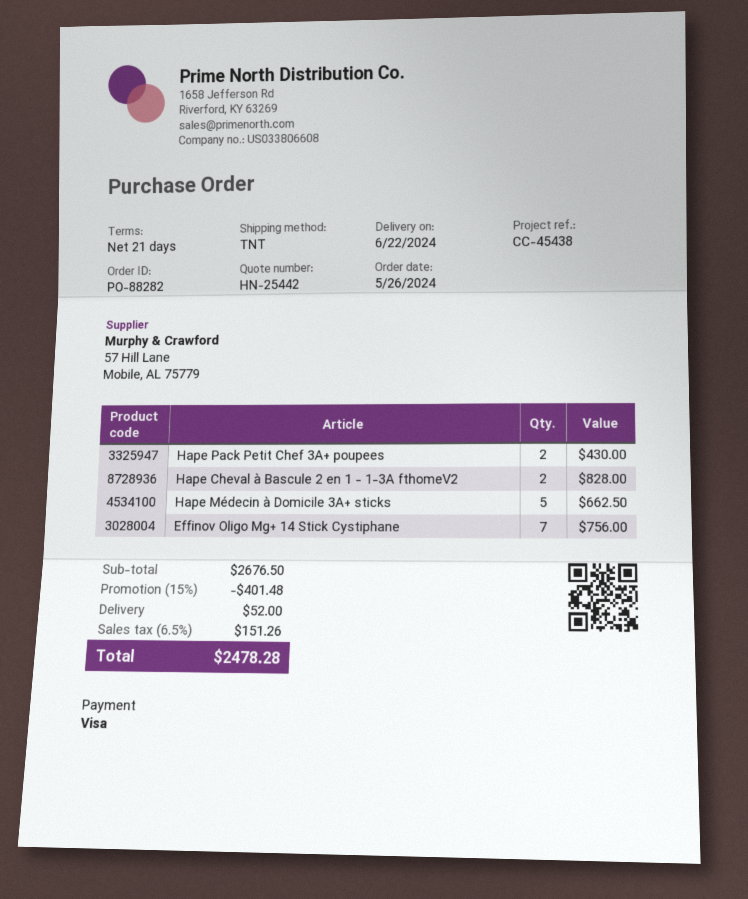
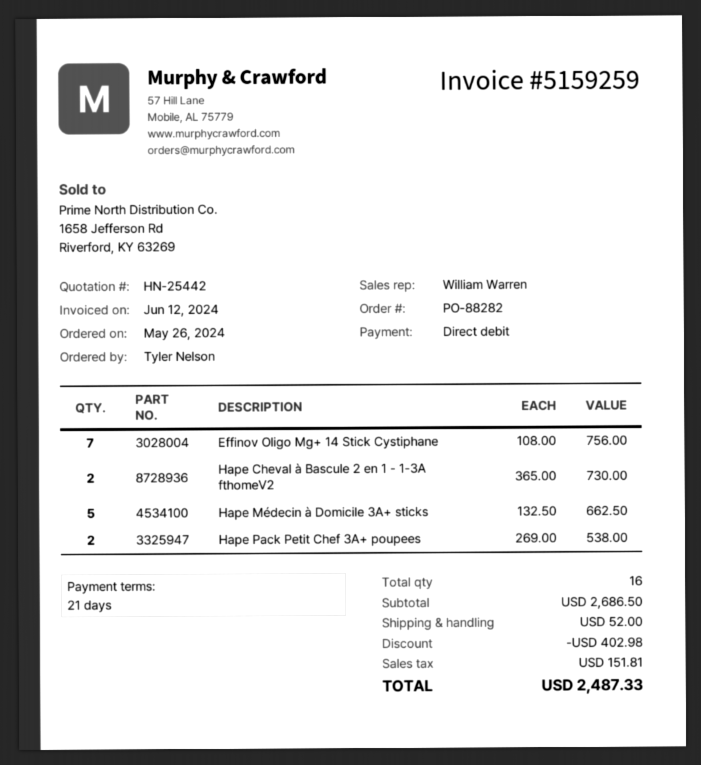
payment method: Visa -> direct debit
Hape Pack Petit Chef 3A+ poupees: 2 for 430.00 -> 2 for 538.00
Hape Cheval à Bascule 2 en 1 - 1-3A fthomeV2: 2 for 828.00 -> 2 for 730.00
subtotal: 2676.50 -> 2686.50
discount: 401.48 -> 402.98
tax: 151.26 -> 151.81
total: 2478.28 -> 2487.33

